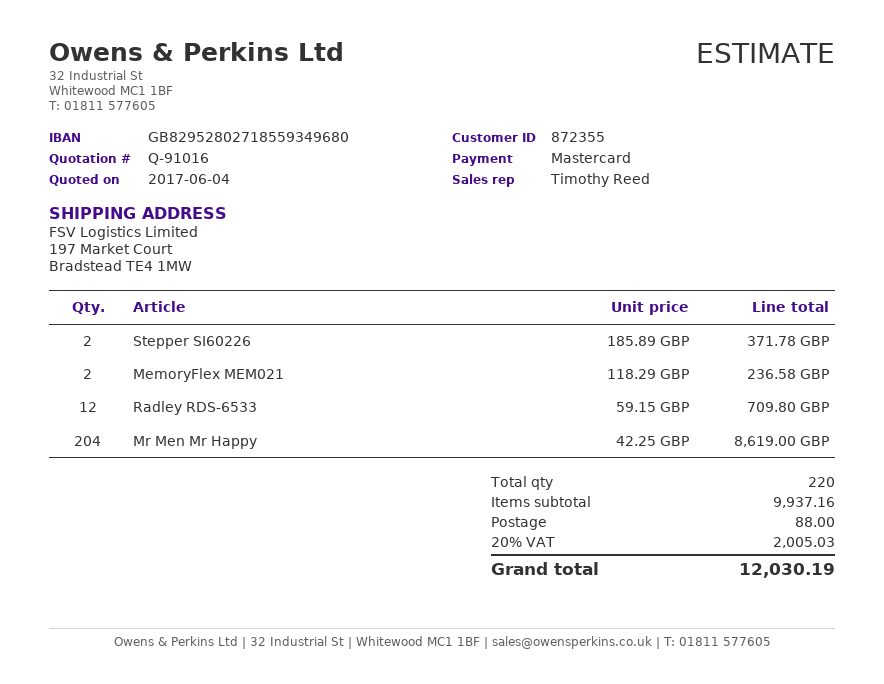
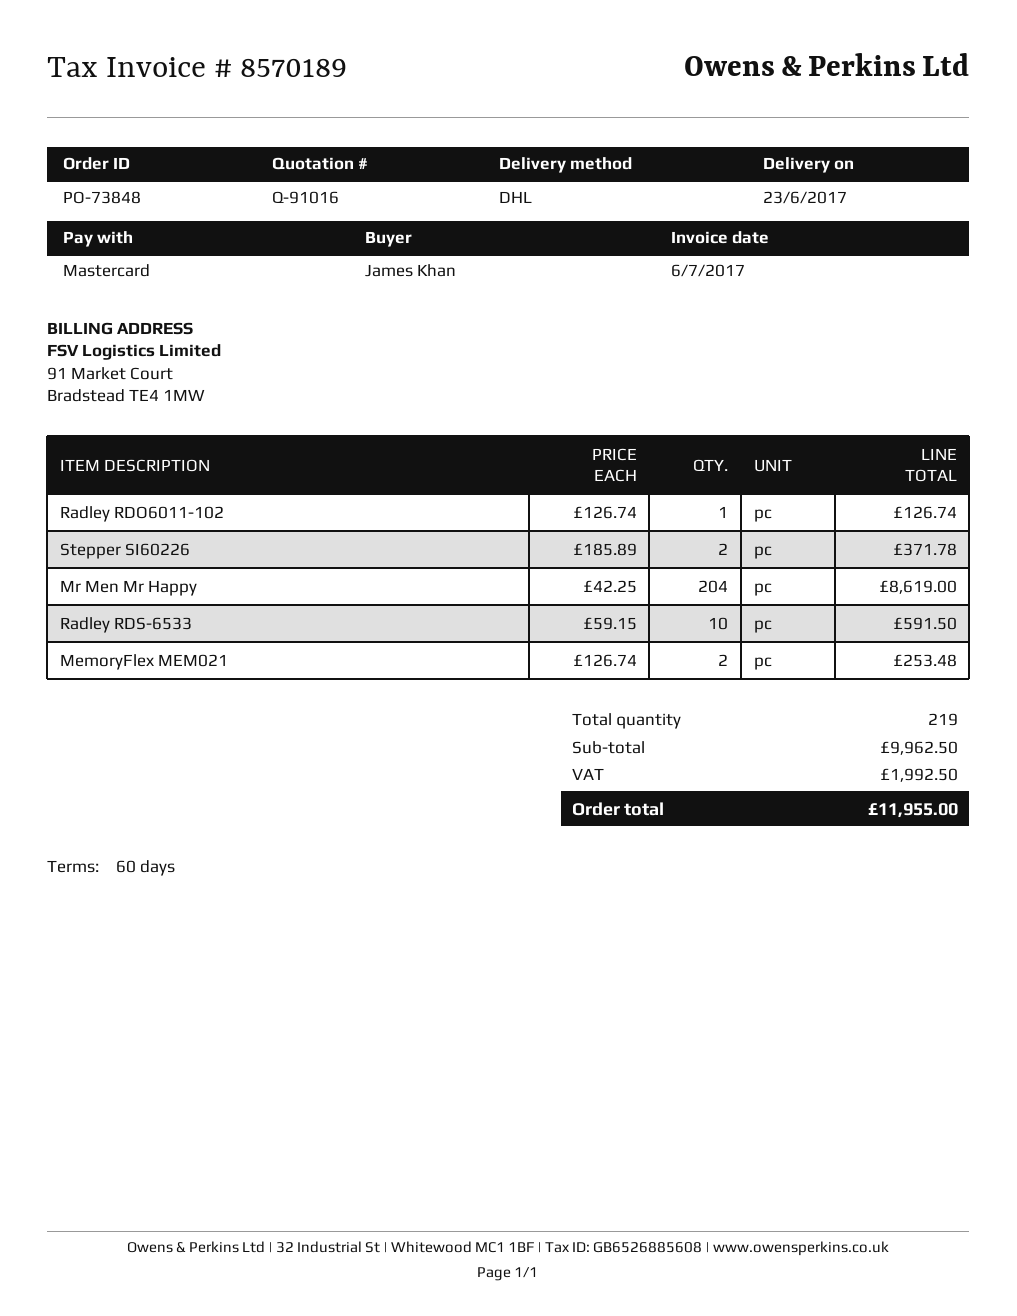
MemoryFlex MEM021: 2 x 118.29 = 236.58 -> 2 x 126.74 = 253.48
Radley RDS-6533: 12 x 59.15 = 709.80 -> 10 x 59.15 = 591.50
Radley RDO6011-102: none -> 1 x 126.74 = 126.74
total quantity: 220 -> 219
subtotal: 9937.16 -> 9962.50
shipping: 88.00 -> none
tax: 2005.03 -> 1992.50
total: 12030.19 -> 11955.00

